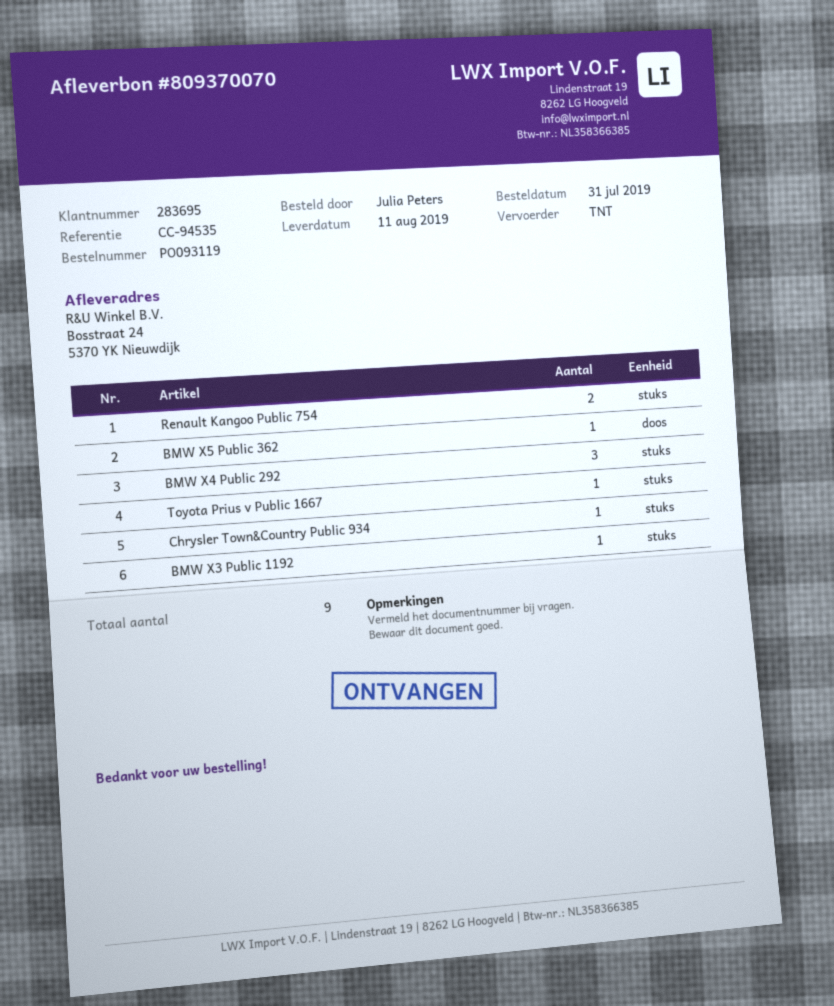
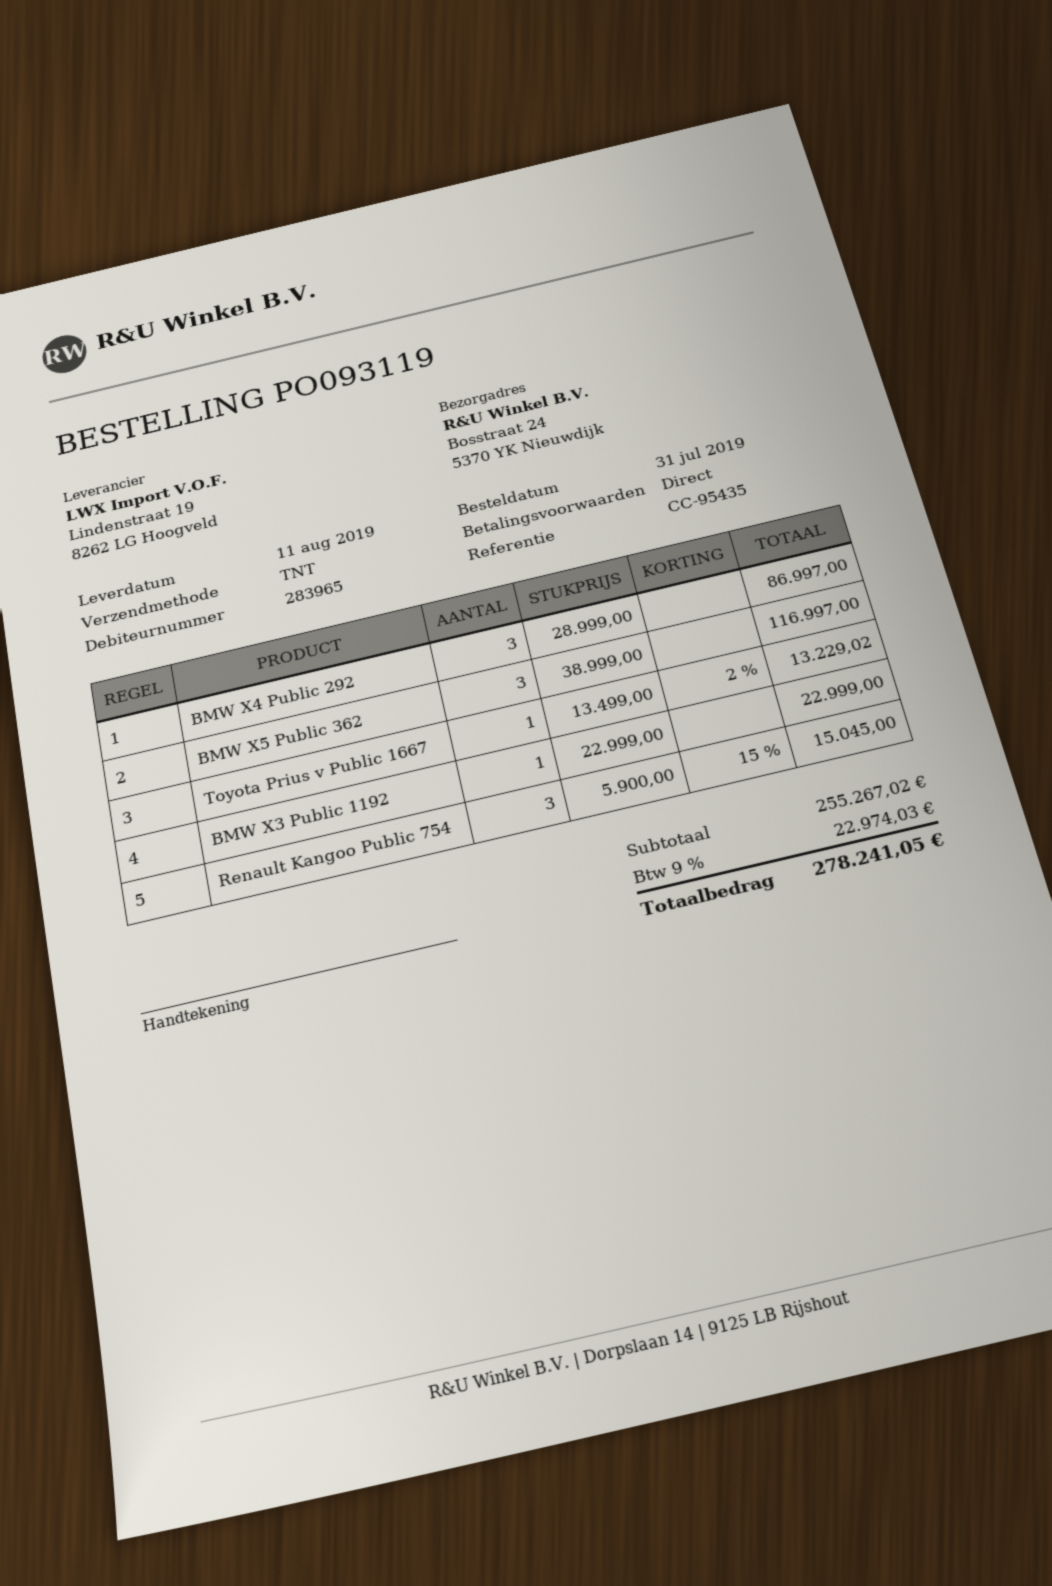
customer number: 283695 -> 283965
reference: CC-94535 -> CC-95435
Renault Kangoo Public 754: 2 -> 3
BMW X5 Public 362: 1 -> 3
Chrysler Town&Country Public 934: 1 -> none

